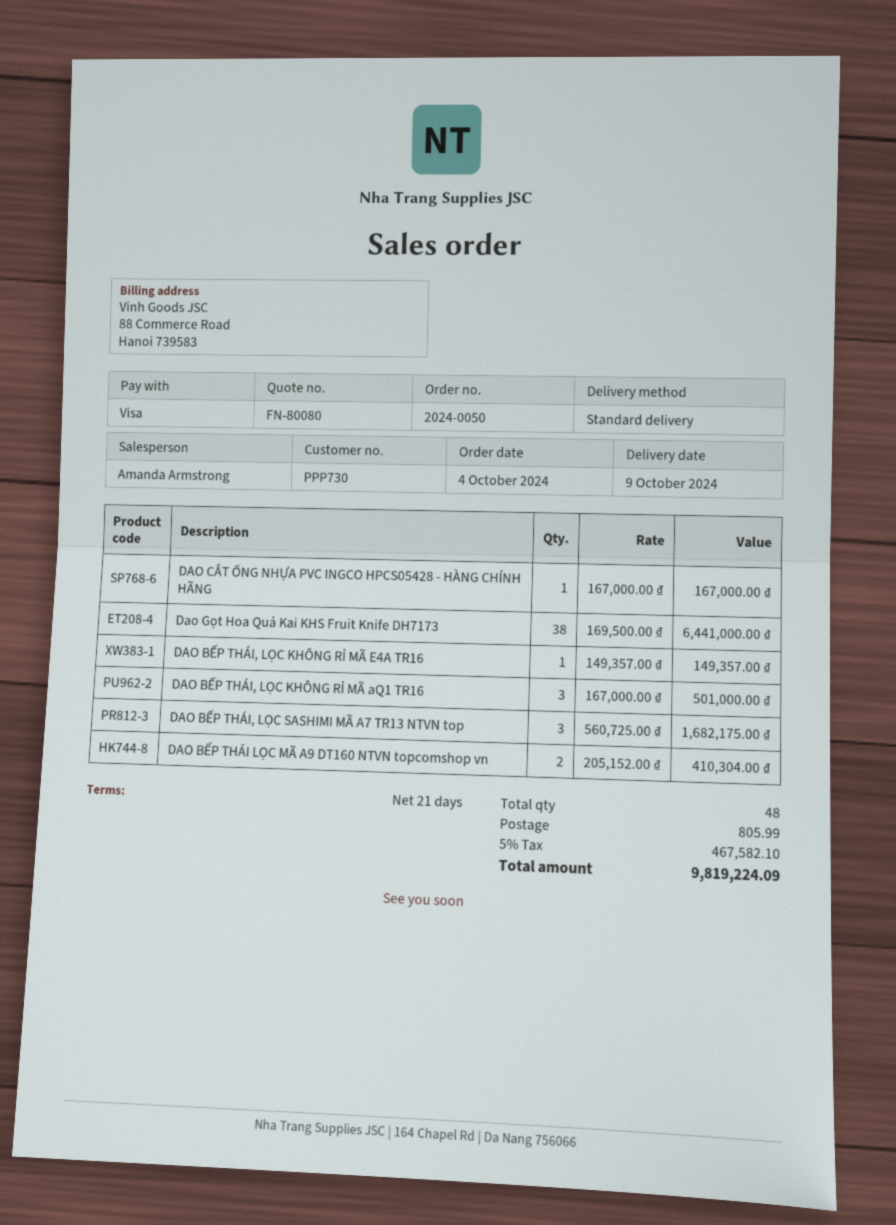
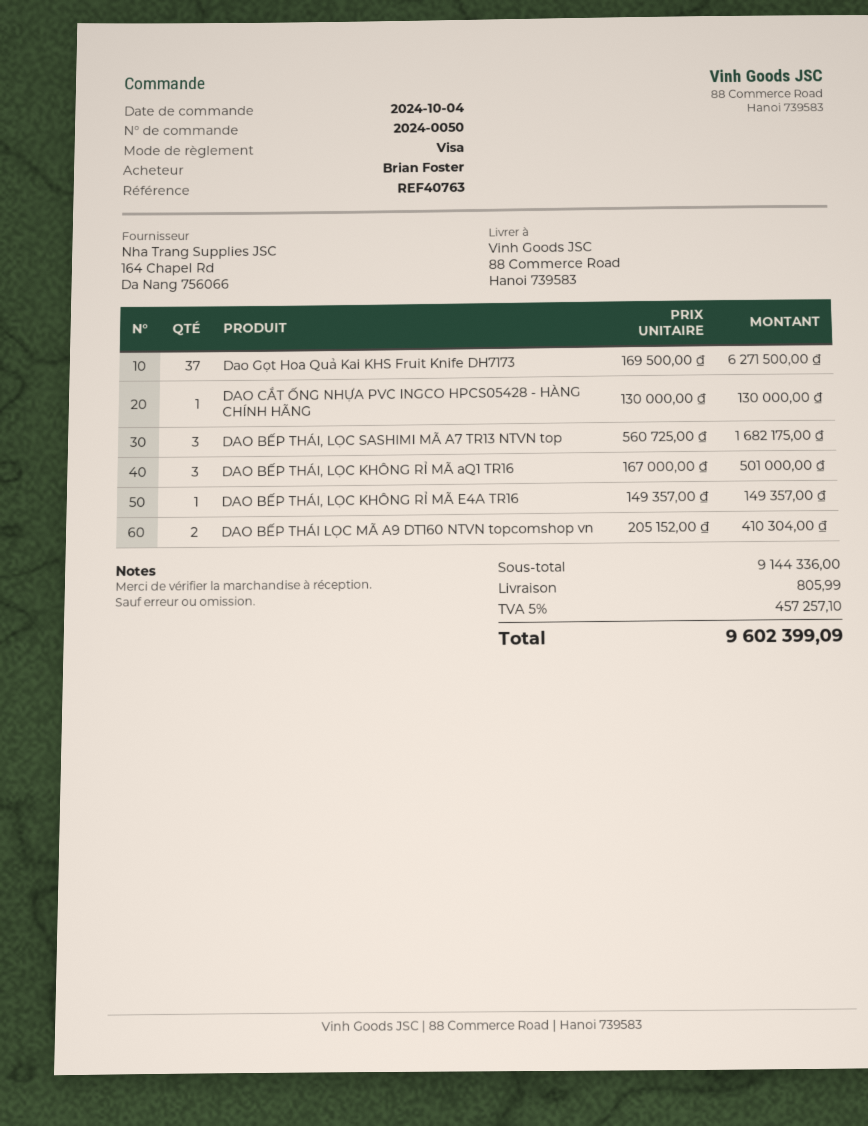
DAO CẮT ỐNG NHỰA PVC INGCO HPCS05428 - HÀNG CHÍNH HÃNG: 1 x 167000.00 = 167000.00 -> 1 x 130000.00 = 130000.00
Dao Gọt Hoa Quả Kai KHS Fruit Knife DH7173: 38 x 169500.00 = 6441000.00 -> 37 x 169500.00 = 6271500.00
tax: 5% = 467582.10 -> 5% = 457257.10
total: 9819224.09 -> 9602399.09

